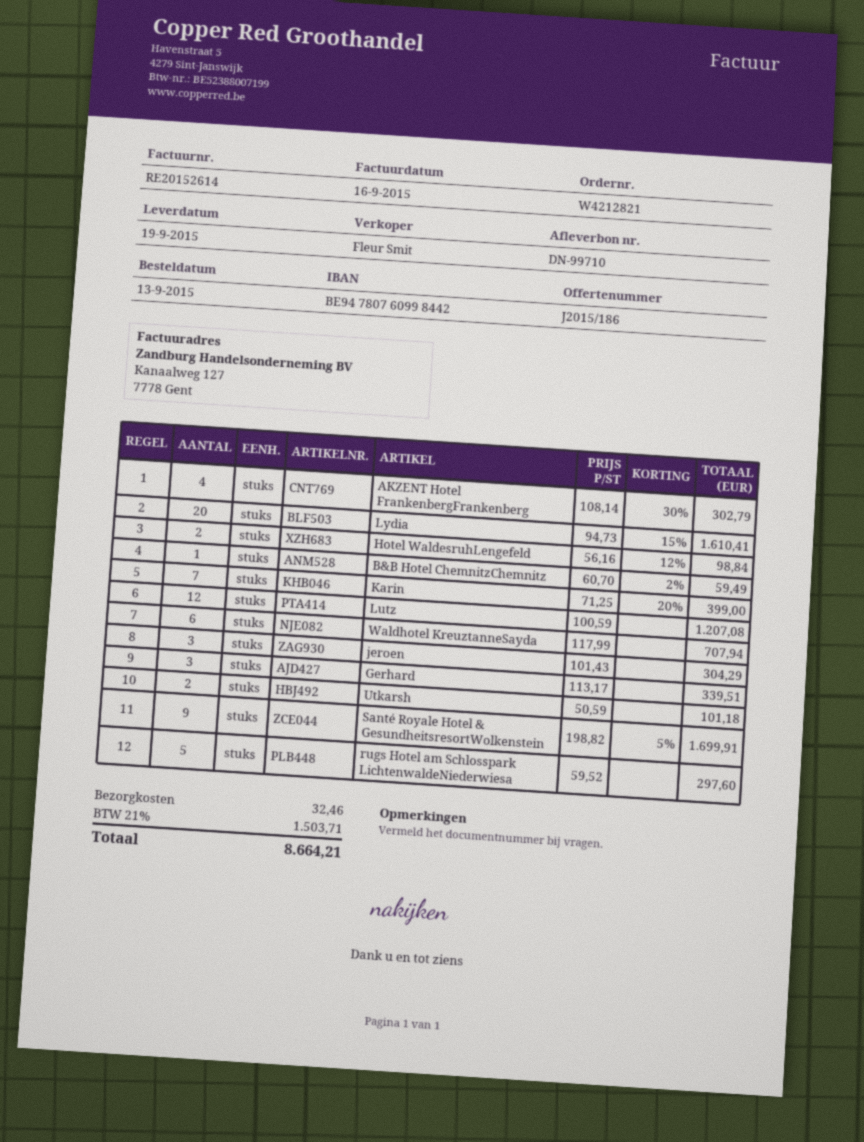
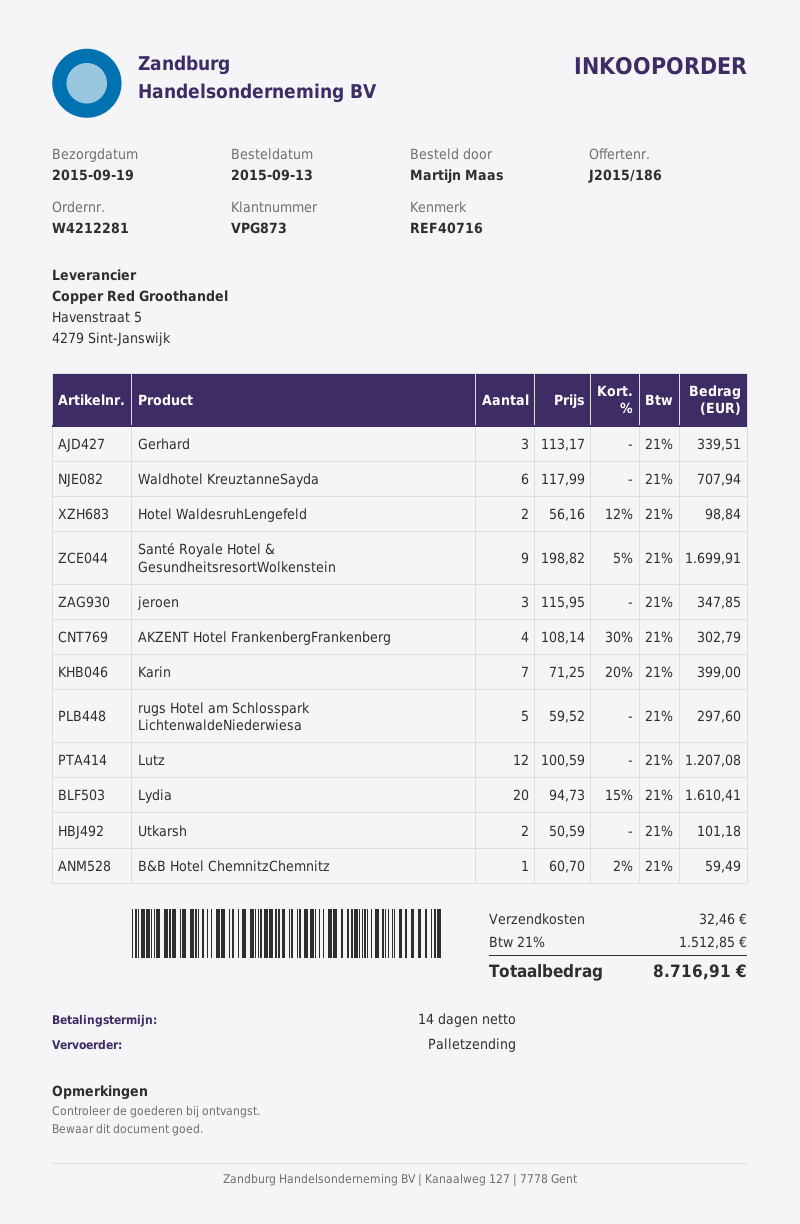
order number: W4212821 -> W4212281
jeroen: 3 x 101.43 = 304.29 -> 3 x 115.95 = 347.85
tax: 21% = 1503.71 -> 21% = 1512.85
total: 8664.21 -> 8716.91

